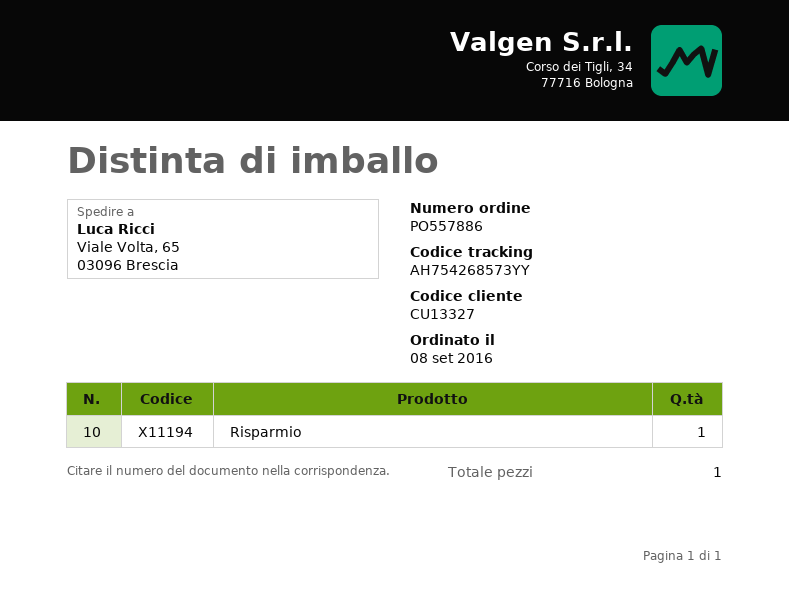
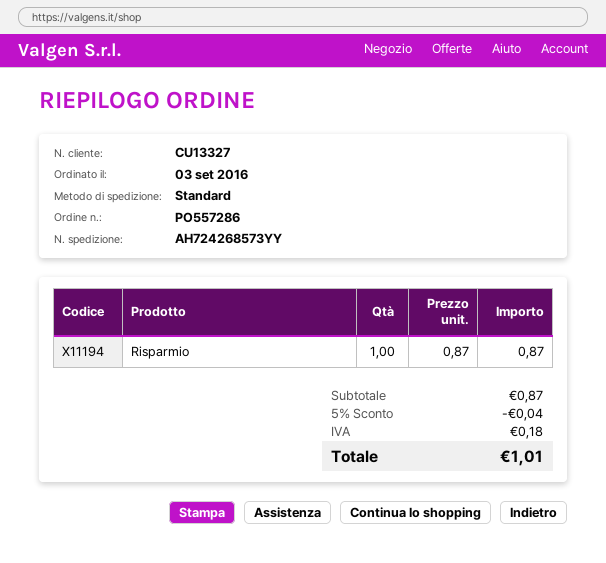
order number: PO557886 -> PO557286
order date: 2016-09-08 -> 2016-09-03
tracking number: AH754268573YY -> AH724268573YY

